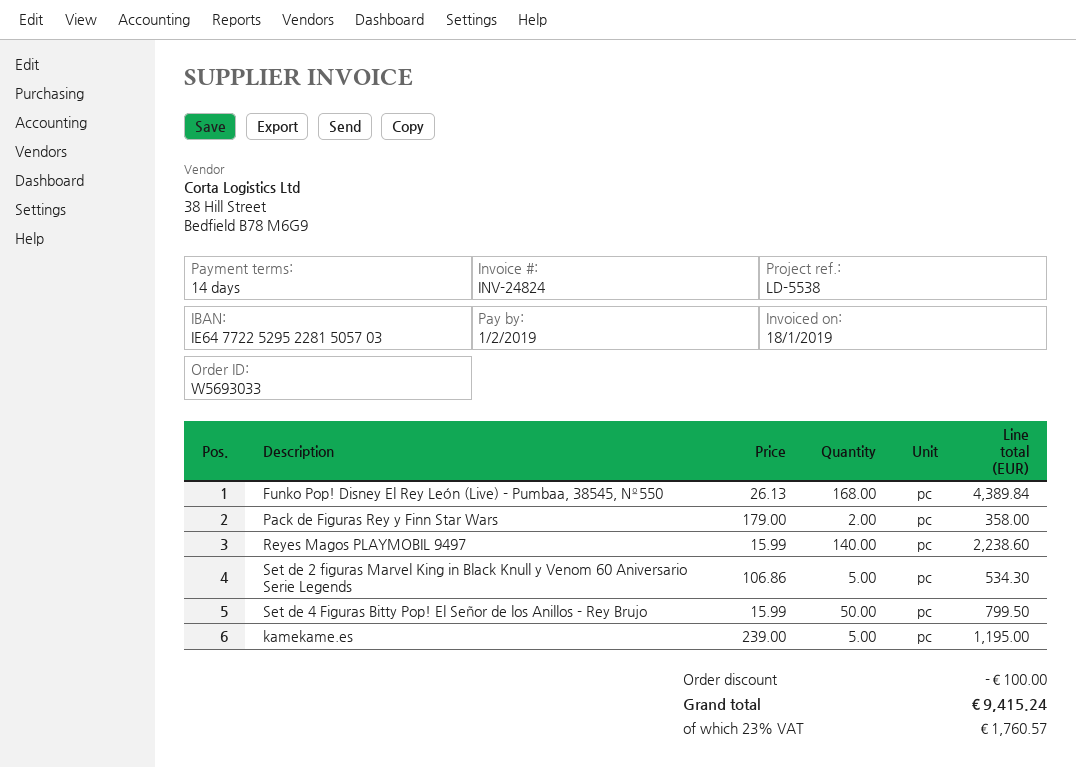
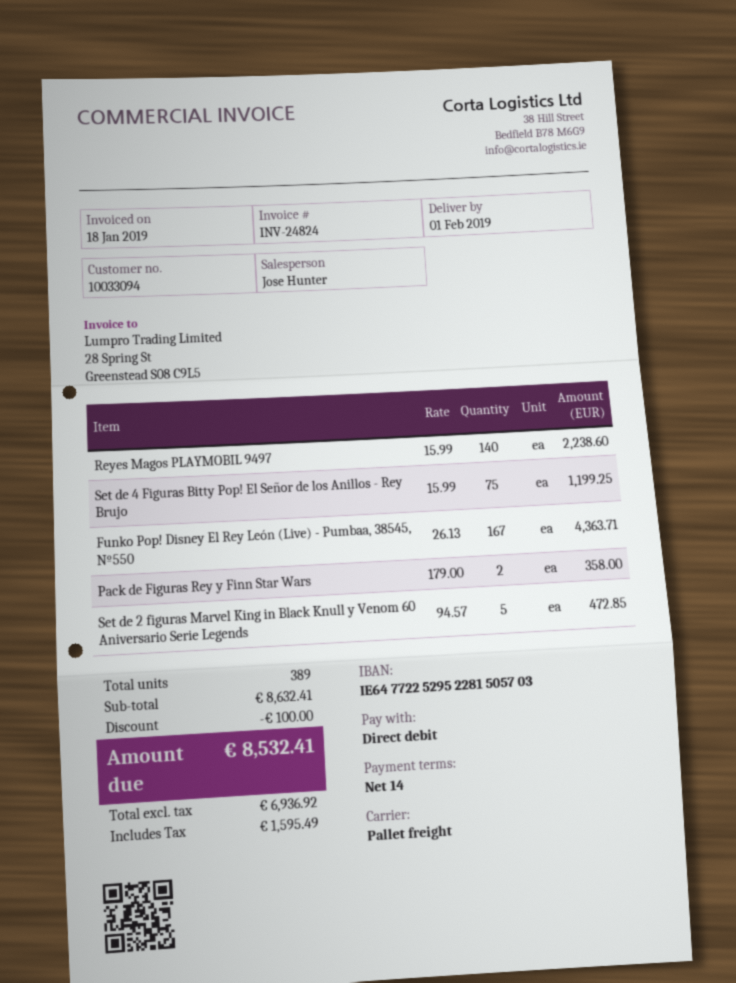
Funko Pop! Disney El Rey León (Live) - Pumbaa, 38545, Nº550: 168 x 26.13 = 4389.84 -> 167 x 26.13 = 4363.71
Set de 2 figuras Marvel King in Black Knull y Venom 60 Aniversario Serie Legends: 5 x 106.86 = 534.30 -> 5 x 94.57 = 472.85
Set de 4 Figuras Bitty Pop! El Señor de los Anillos - Rey Brujo: 50 x 15.99 = 799.50 -> 75 x 15.99 = 1199.25
kamekame.es: 5 x 239.00 = 1195.00 -> none
tax: 1760.57 -> 1595.49
total: 9415.24 -> 8532.41

